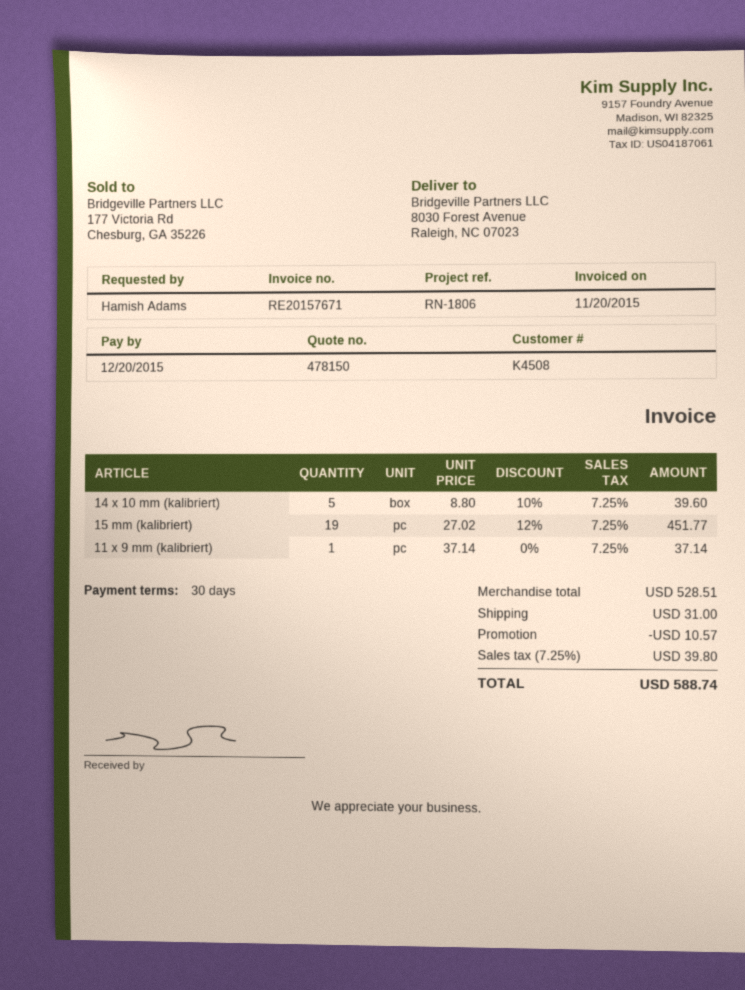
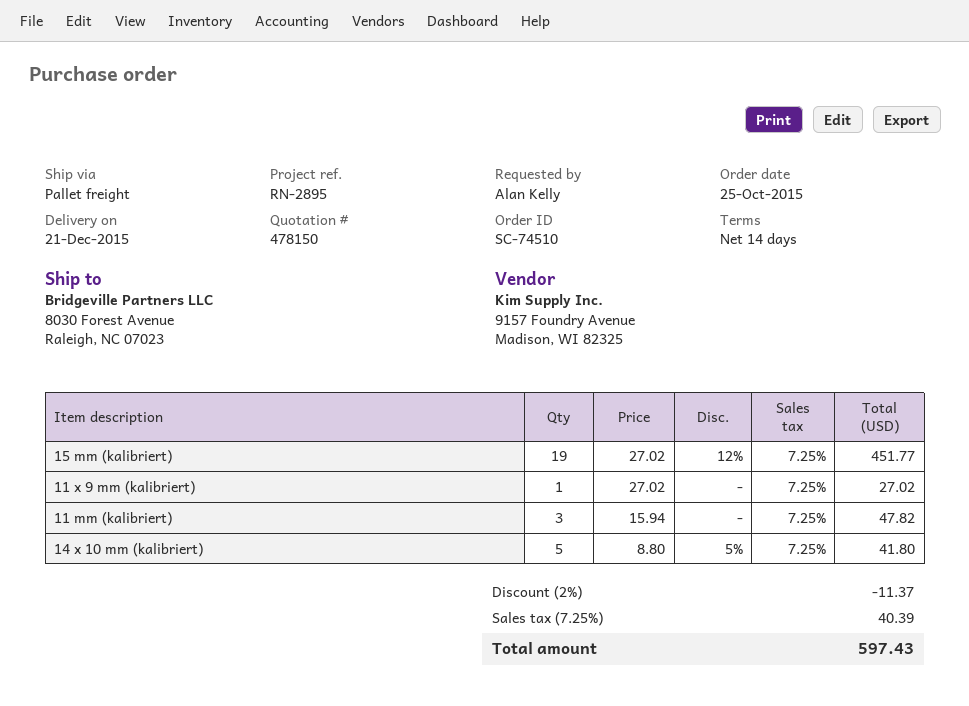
payment terms: 30 days -> 14 days
reference: RN-1806 -> RN-2895
ordered by: Hamish Adams -> Alan Kelly
14 x 10 mm (kalibriert): 5 x 8.80 - 10% = 39.60 -> 5 x 8.80 - 5% = 41.80
11 x 9 mm (kalibriert): 1 x 37.14 = 37.14 -> 1 x 27.02 = 27.02
11 mm (kalibriert): none -> 3 x 15.94 = 47.82
discount: 10.57 -> 11.37
shipping: 31.00 -> none
tax: 7.25% = 39.80 -> 7.25% = 40.39
total: 588.74 -> 597.43

